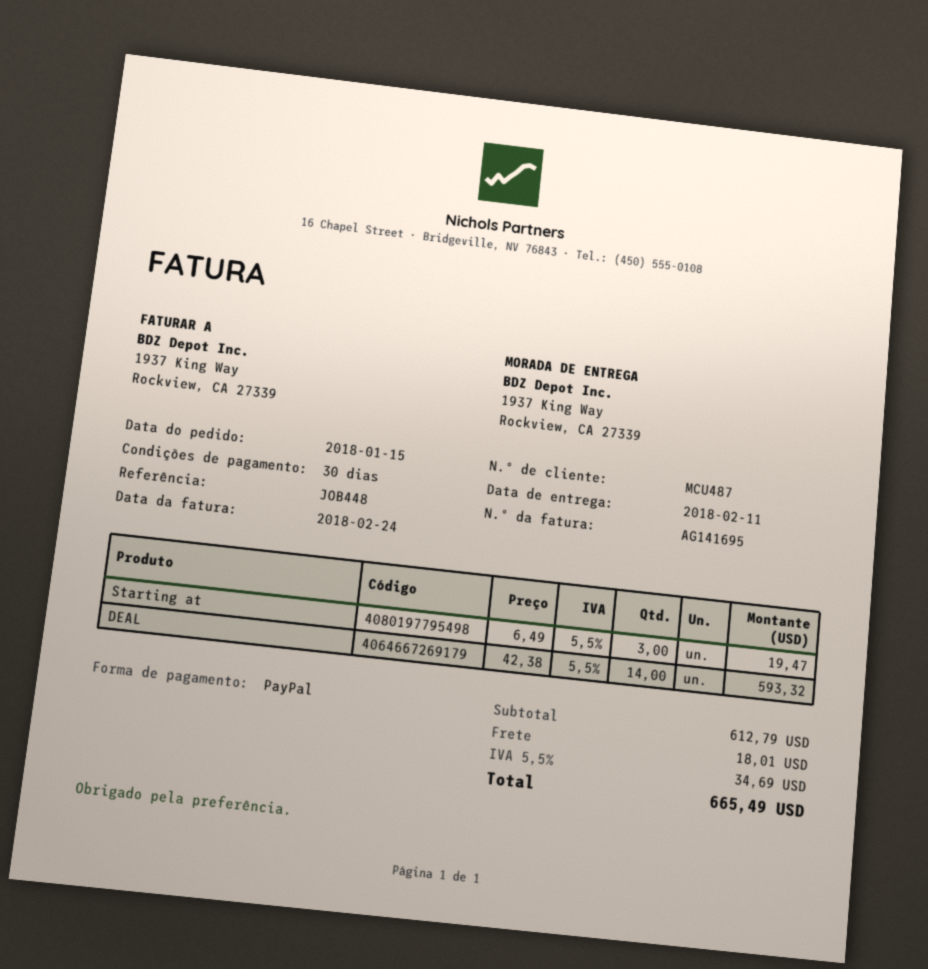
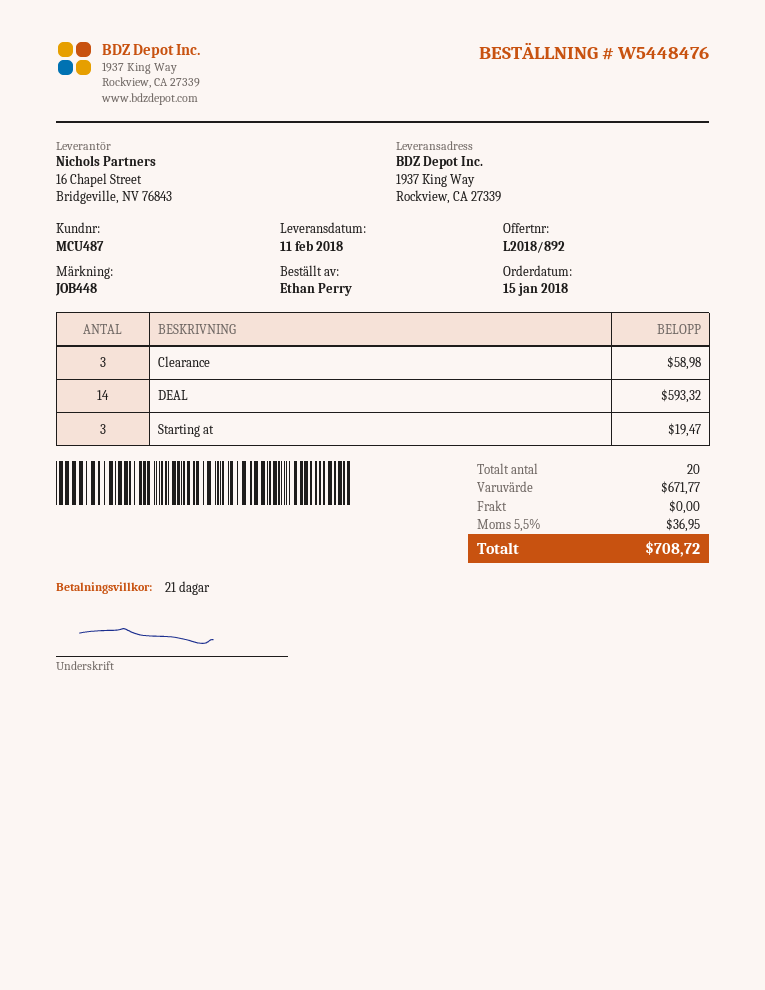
payment terms: 30 days -> 21 days
Clearance: none -> 3 for 58.98
subtotal: 612.79 -> 671.77
shipping: 18.01 -> 0.00
tax: 5.5% = 34.69 -> 5.5% = 36.95
total: 665.49 -> 708.72

